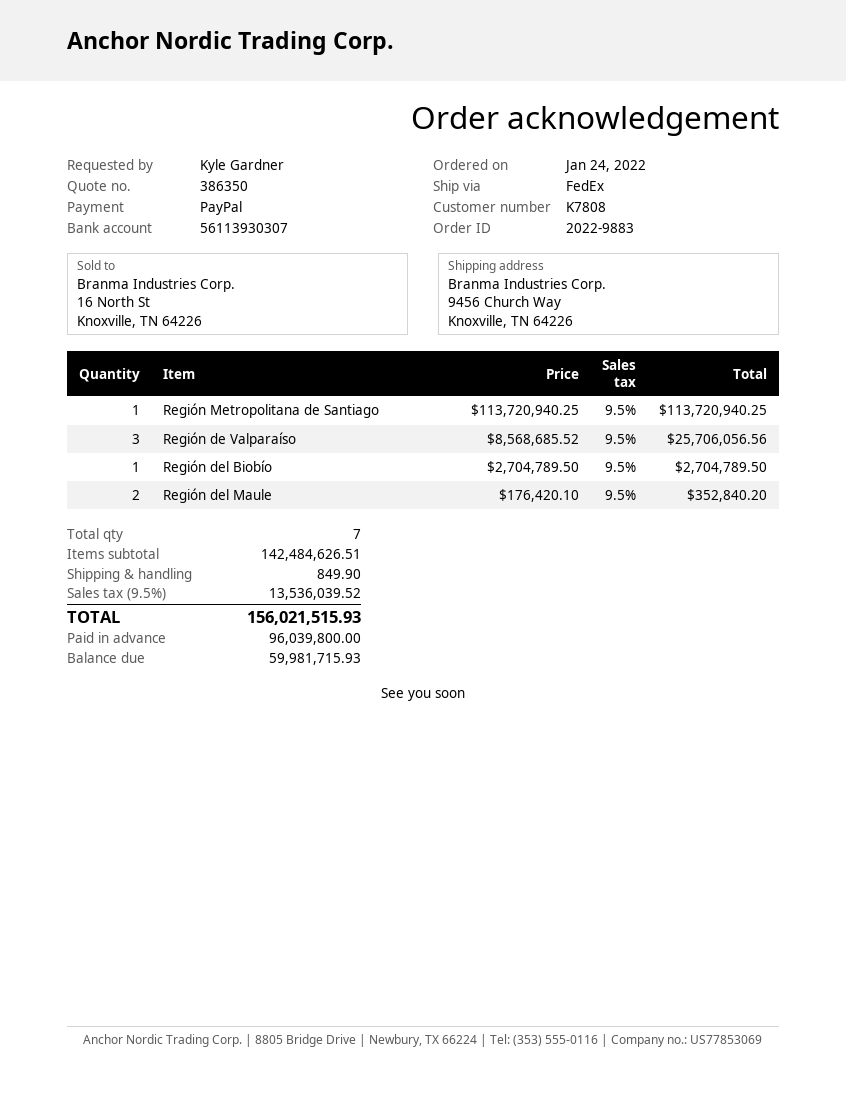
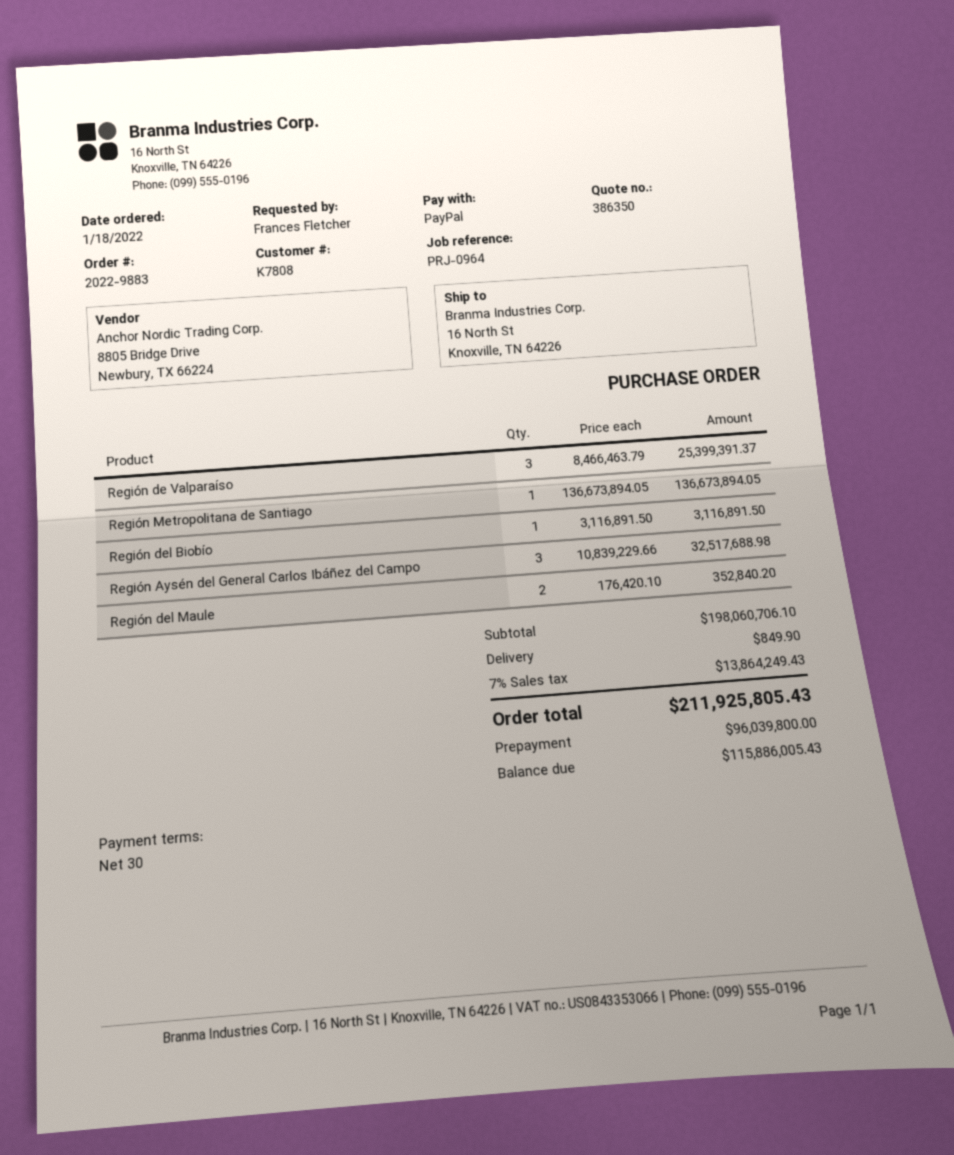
order date: 2022-01-24 -> 2022-01-18
ordered by: Kyle Gardner -> Frances Fletcher
ship to: 9456 Church Way, Knoxville, TN 64226 -> 16 North St, Knoxville, TN 64226
Región Metropolitana de Santiago: 1 x 113720940.25 = 113720940.25 -> 1 x 136673894.05 = 136673894.05
Región de Valparaíso: 3 x 8568685.52 = 25706056.56 -> 3 x 8466463.79 = 25399391.37
Región del Biobío: 1 x 2704789.50 = 2704789.50 -> 1 x 3116891.50 = 3116891.50
Región Aysén del General Carlos Ibáñez del Campo: none -> 3 x 10839229.66 = 32517688.98
subtotal: 142484626.51 -> 198060706.10
tax: 9.5% = 13536039.52 -> 7% = 13864249.43
total: 156021515.93 -> 211925805.43
balance: 59981715.93 -> 115886005.43

